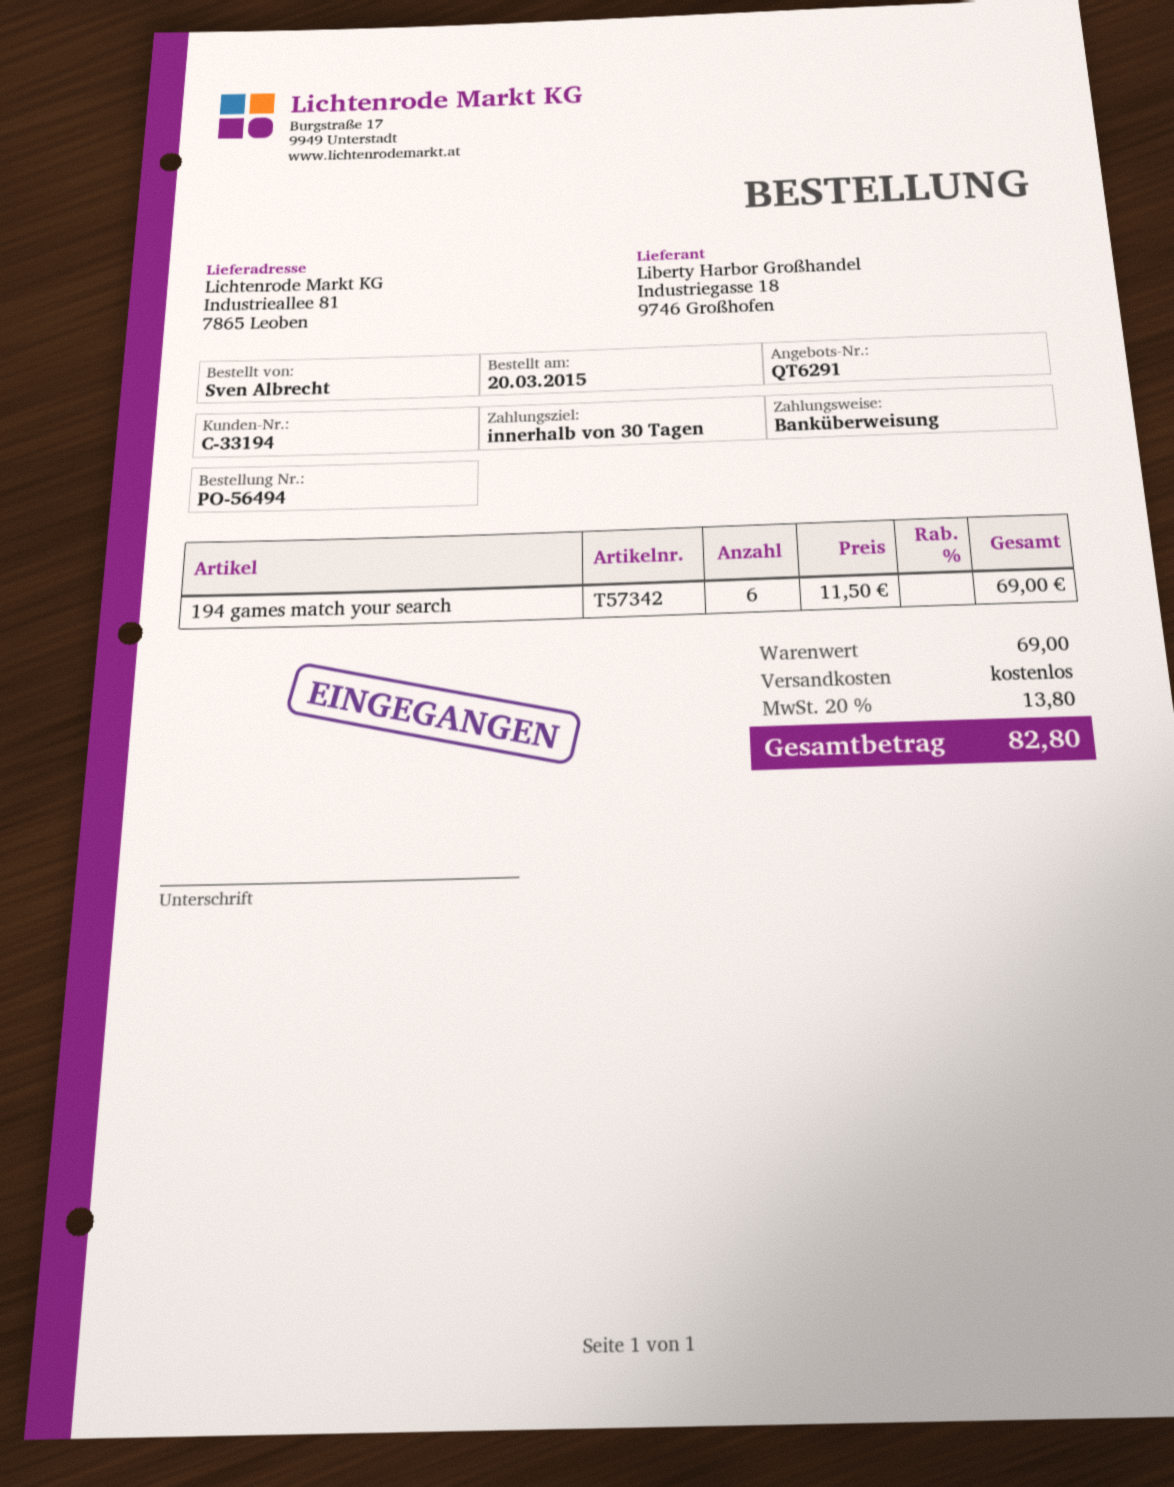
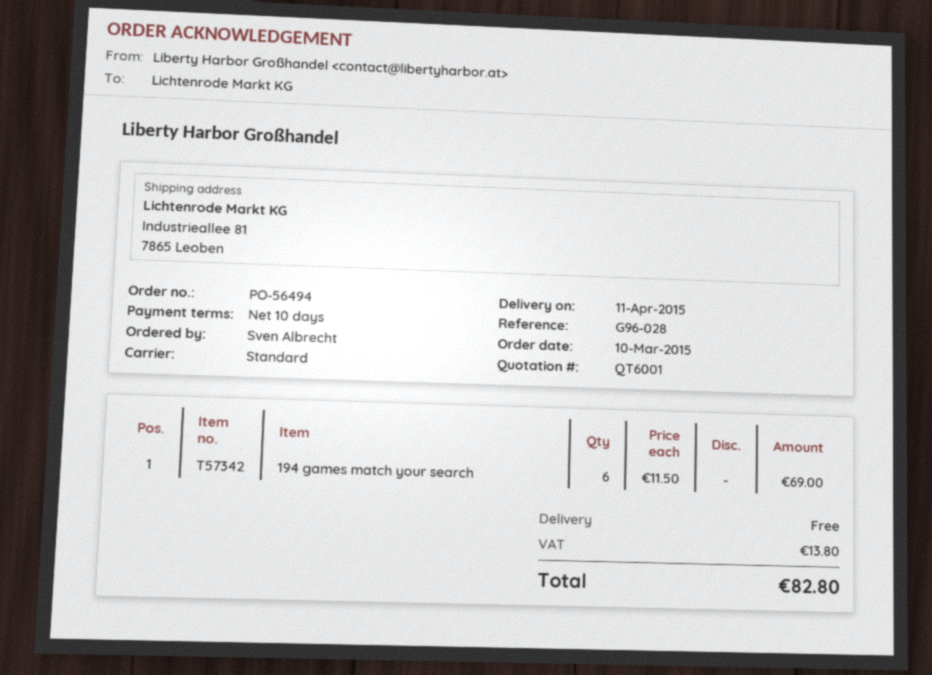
quote number: QT6291 -> QT6001
order date: 2015-03-20 -> 2015-03-10
payment terms: 30 days -> 10 days

